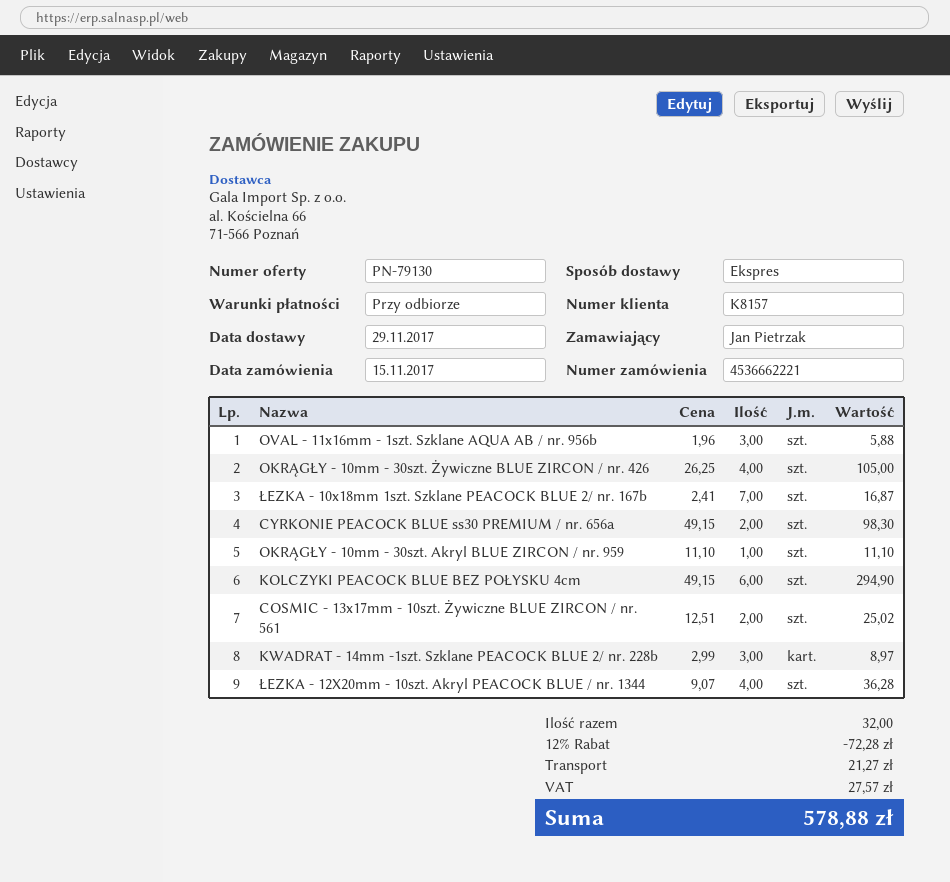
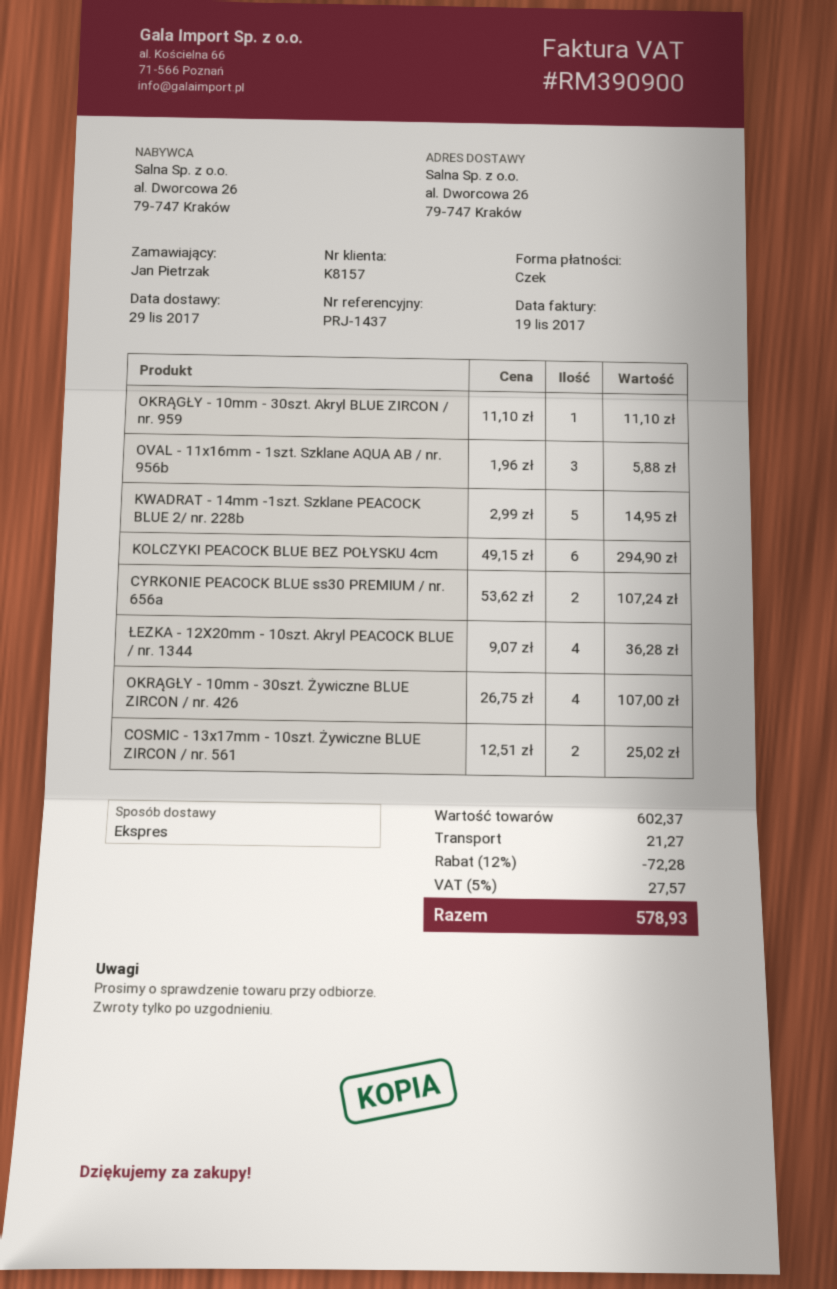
OKRĄGŁY - 10mm - 30szt. Żywiczne BLUE ZIRCON / nr. 426: 4 x 26.25 = 105.00 -> 4 x 26.75 = 107.00
ŁEZKA - 10x18mm 1szt. Szklane PEACOCK BLUE 2/ nr. 167b: 7 x 2.41 = 16.87 -> none
CYRKONIE PEACOCK BLUE ss30 PREMIUM / nr. 656a: 2 x 49.15 = 98.30 -> 2 x 53.62 = 107.24
KWADRAT - 14mm -1szt. Szklane PEACOCK BLUE 2/ nr. 228b: 3 x 2.99 = 8.97 -> 5 x 2.99 = 14.95
total: 578.88 -> 578.93

